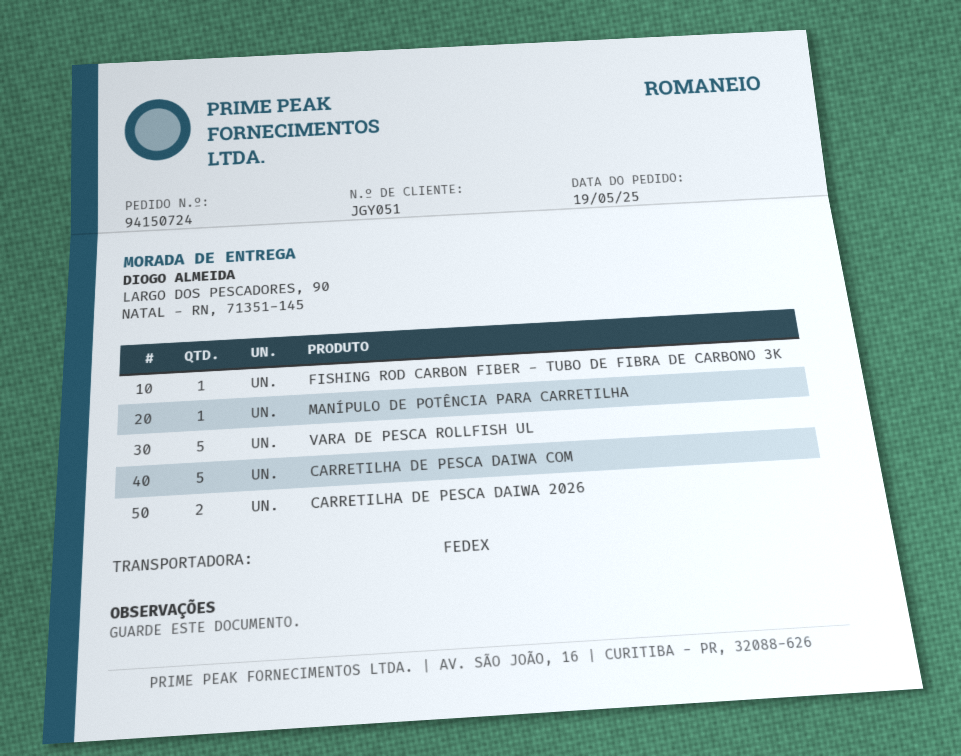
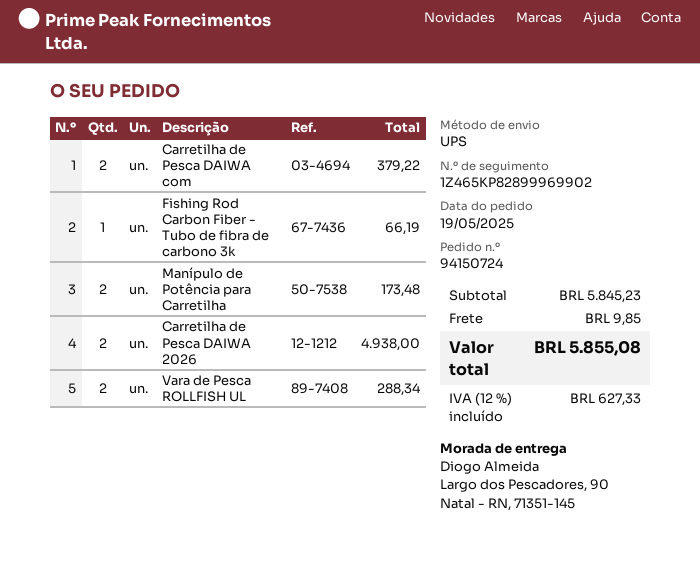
shipping method: FedEx -> UPS
MANÍPULO DE POTÊNCIA PARA CARRETILHA: 1 -> 2
VARA DE PESCA ROLLFISH UL: 5 -> 2
CARRETILHA DE PESCA DAIWA COM: 5 -> 2

